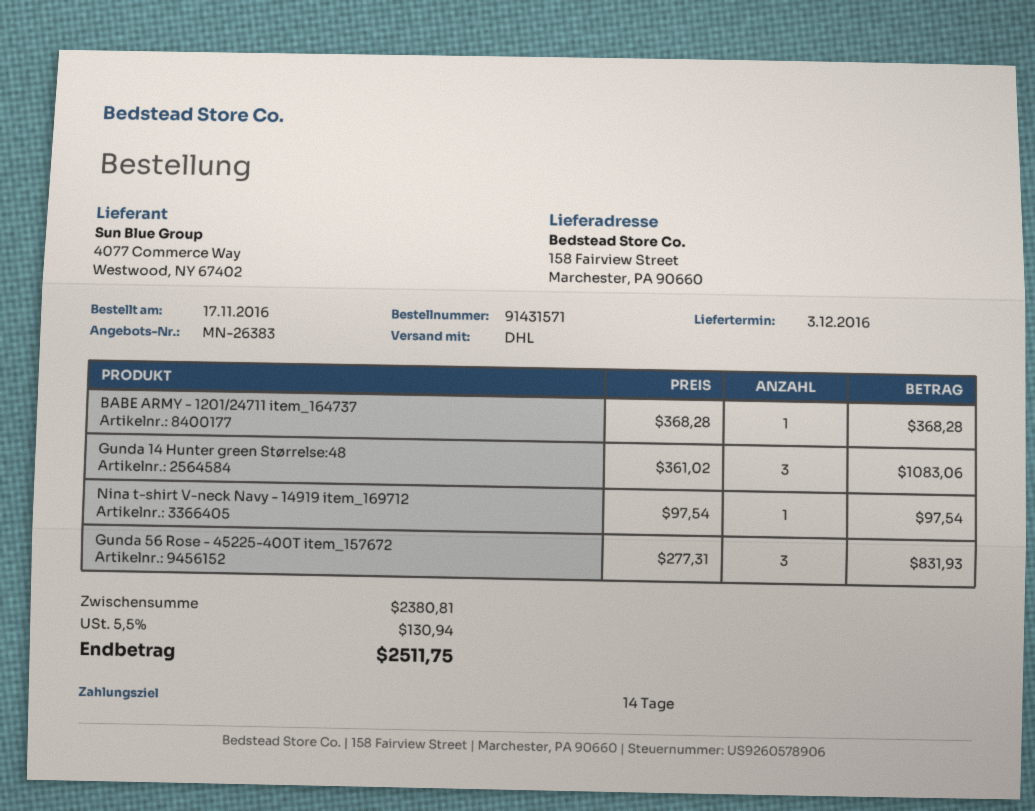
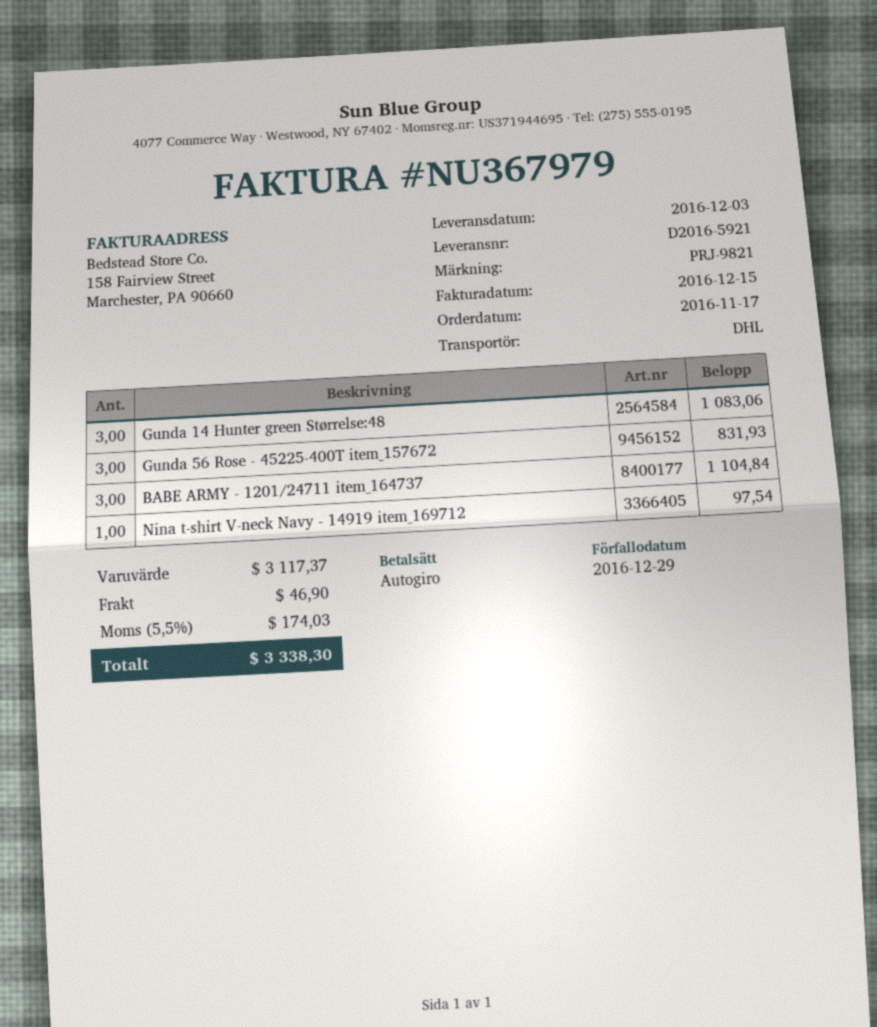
BABE ARMY - 1201/24711 item_164737: 1 for 368.28 -> 3 for 1104.84
subtotal: 2380.81 -> 3117.37
shipping: none -> 46.90
tax: 5.5% = 130.94 -> 5.5% = 174.03
total: 2511.75 -> 3338.30

